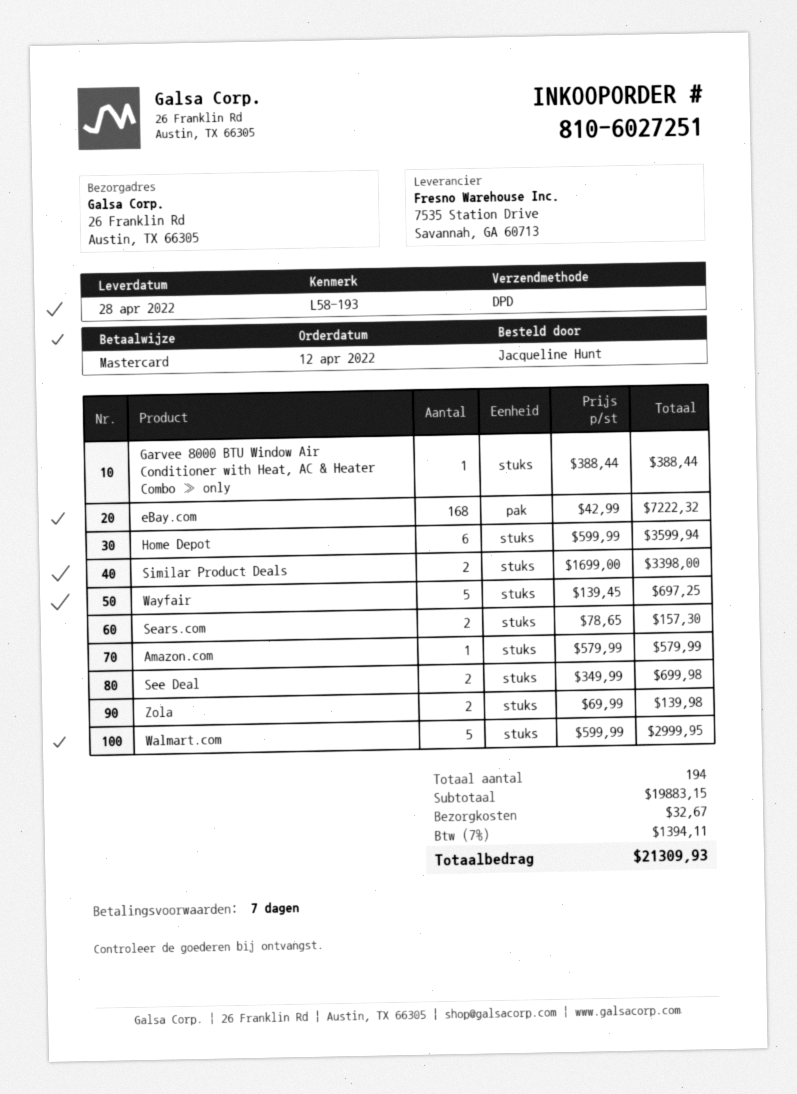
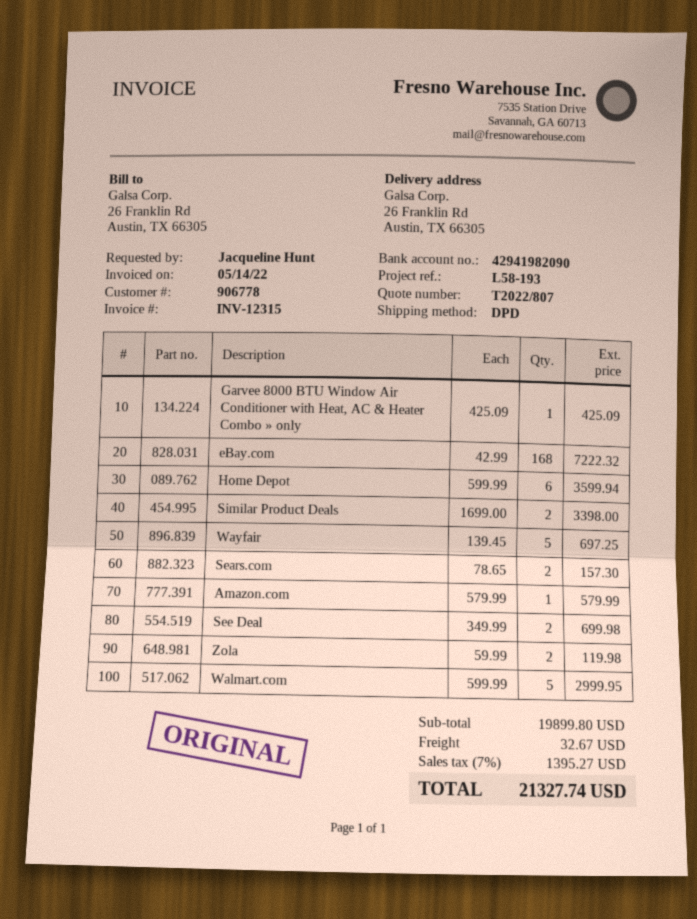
Garvee 8000 BTU Window Air Conditioner with Heat, AC & Heater Combo » only: 1 x 388.44 = 388.44 -> 1 x 425.09 = 425.09
Zola: 2 x 69.99 = 139.98 -> 2 x 59.99 = 119.98
subtotal: 19883.15 -> 19899.80
tax: 7% = 1394.11 -> 7% = 1395.27
total: 21309.93 -> 21327.74

